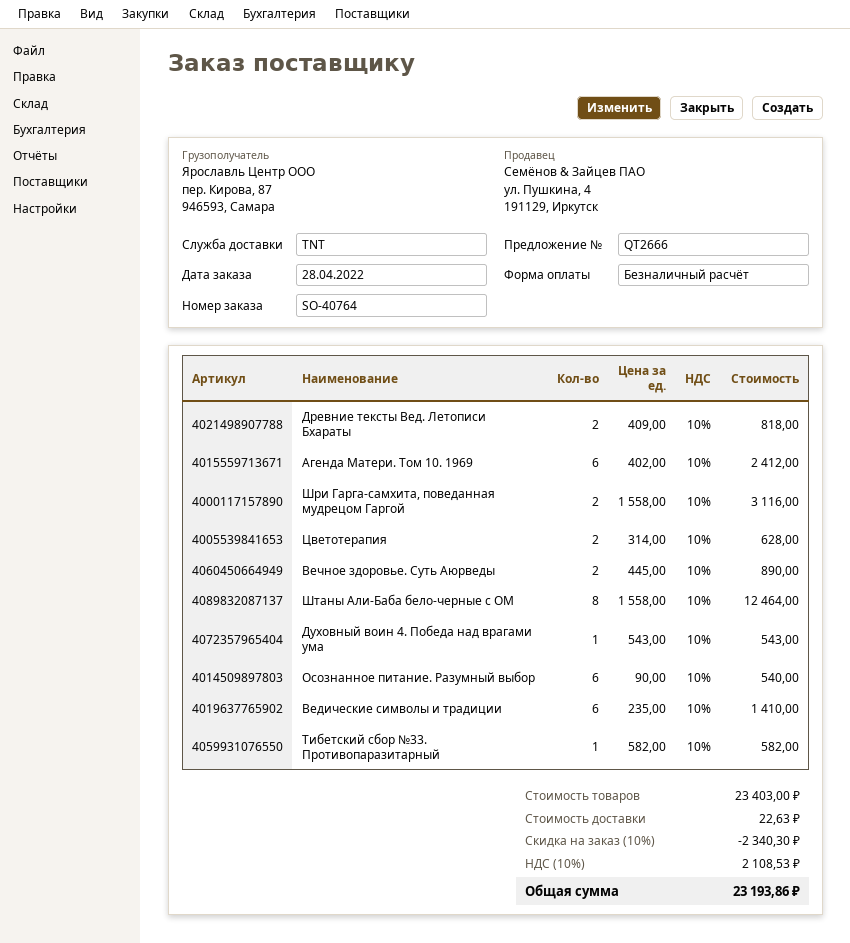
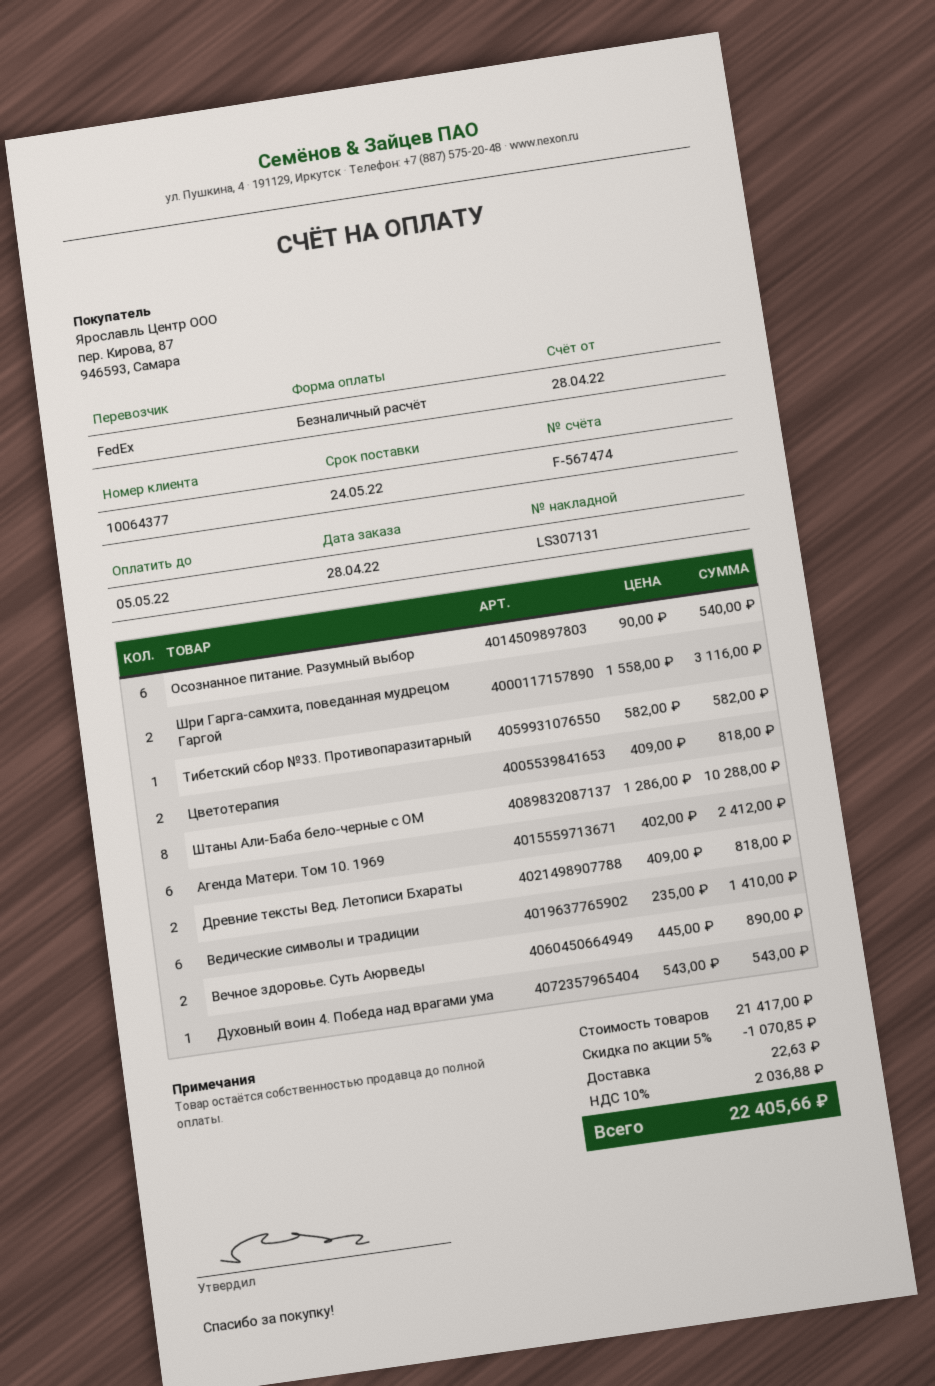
shipping method: TNT -> FedEx
Цветотерапия: 2 x 314.00 = 628.00 -> 2 x 409.00 = 818.00
Штаны Али-Баба бело-черные с ОМ: 8 x 1558.00 = 12464.00 -> 8 x 1286.00 = 10288.00
subtotal: 23403.00 -> 21417.00
discount: 10% = 2340.30 -> 5% = 1070.85
tax: 10% = 2108.53 -> 10% = 2036.88
total: 23193.86 -> 22405.66

